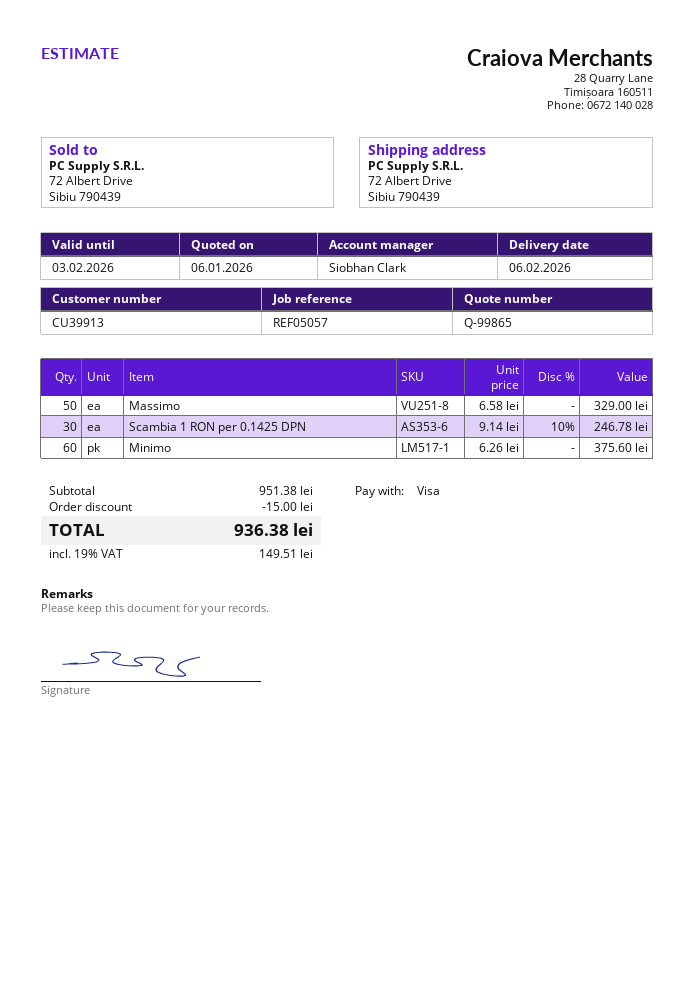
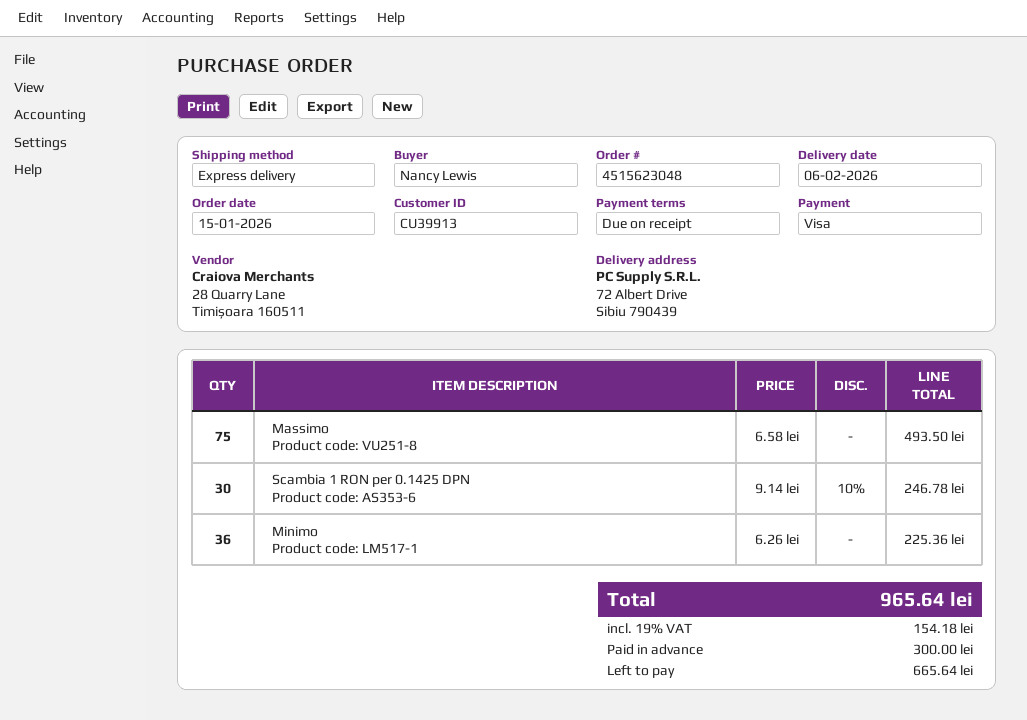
Massimo: 50 x 6.58 = 329.00 -> 75 x 6.58 = 493.50
Minimo: 60 x 6.26 = 375.60 -> 36 x 6.26 = 225.36
discount: 15.00 -> none
tax: 19% = 149.51 -> 19% = 154.18
total: 936.38 -> 965.64

